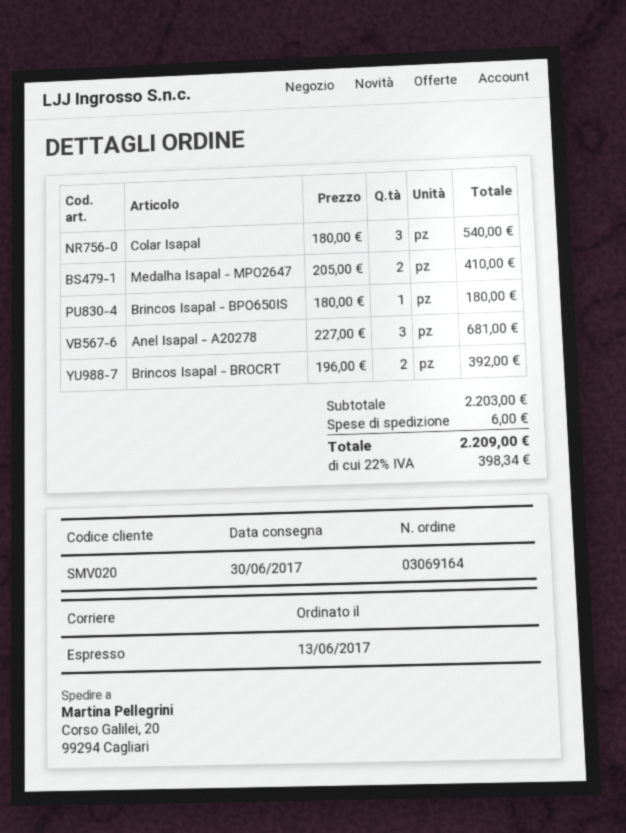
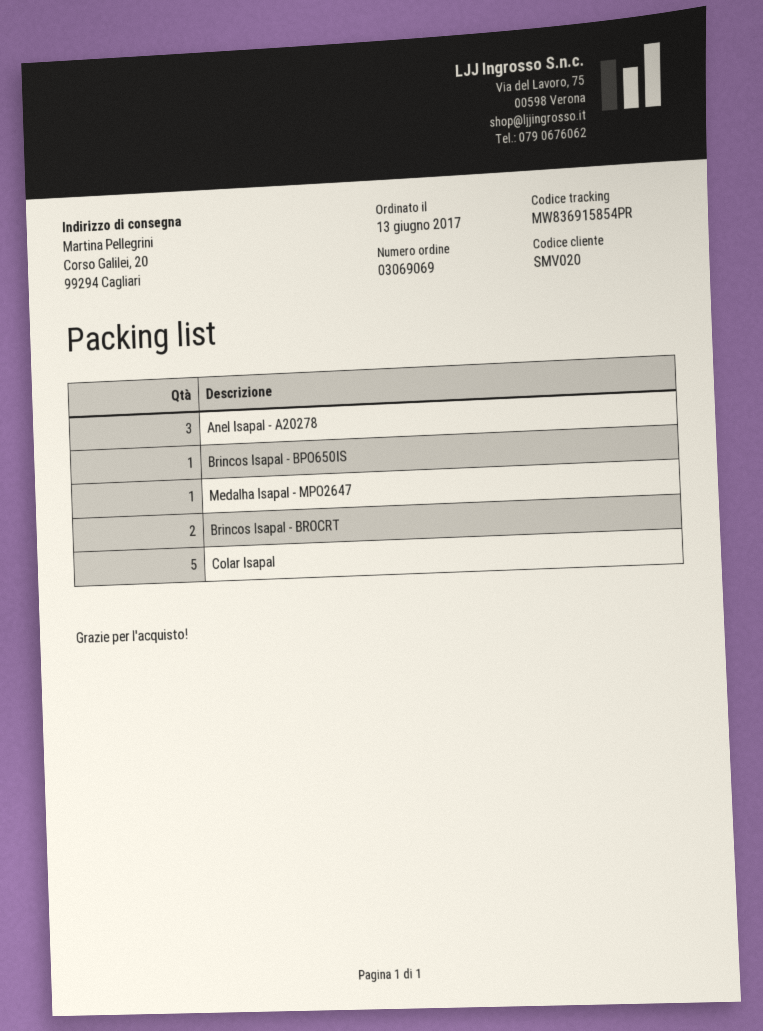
order number: 03069164 -> 03069069
Colar Isapal: 3 -> 5
Medalha Isapal - MPO2647: 2 -> 1

